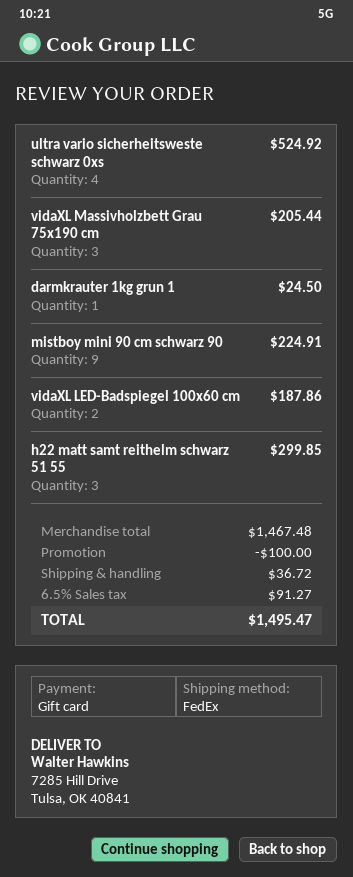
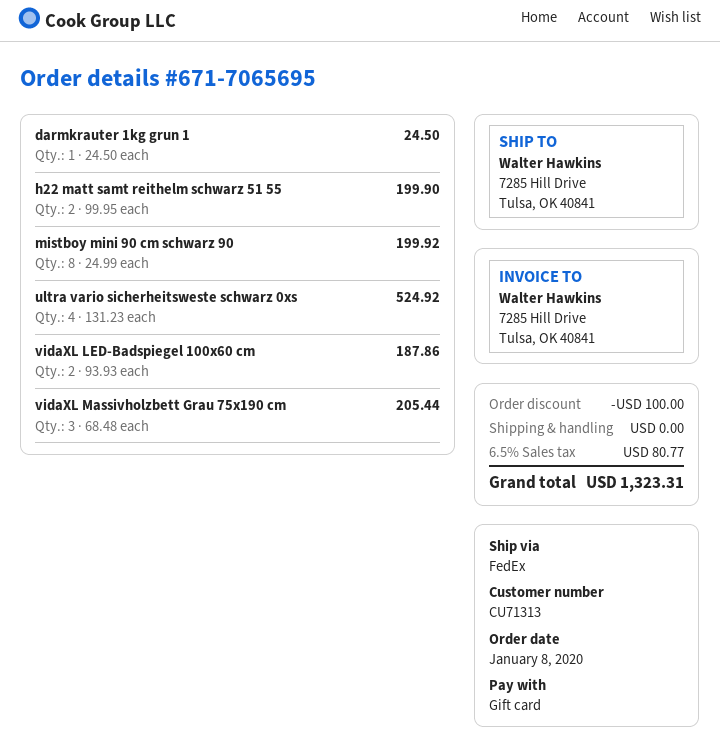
mistboy mini 90 cm schwarz 90: 9 for 224.91 -> 8 for 199.92
h22 matt samt reithelm schwarz 51 55: 3 for 299.85 -> 2 for 199.90
shipping: 36.72 -> 0.00
tax: 6.5% = 91.27 -> 6.5% = 80.77
total: 1495.47 -> 1323.31

